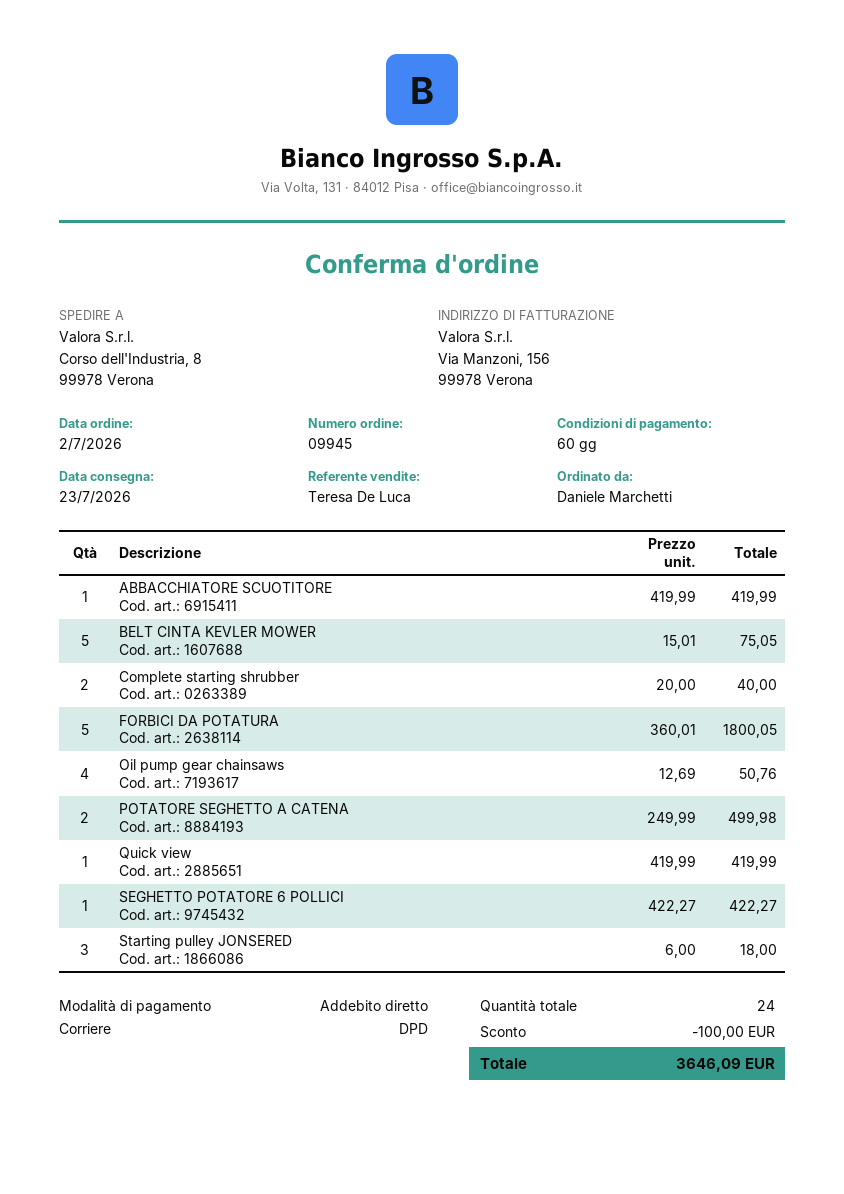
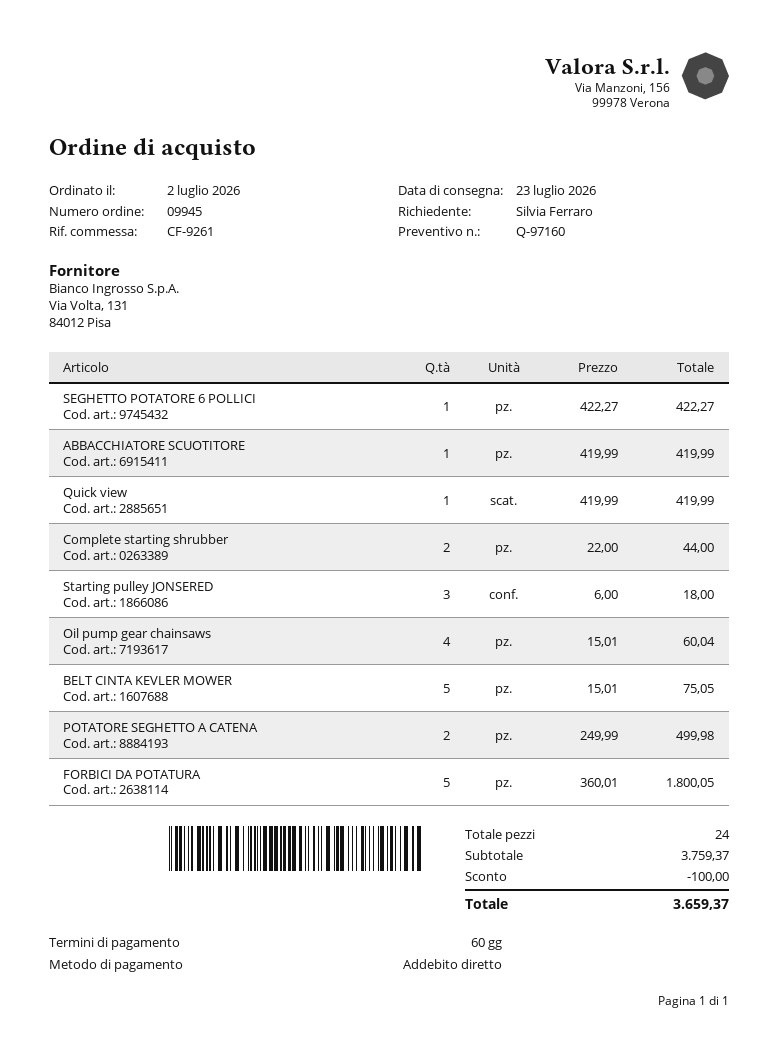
ordered by: Daniele Marchetti -> Silvia Ferraro
Complete starting shrubber: 2 x 20.00 = 40.00 -> 2 x 22.00 = 44.00
Oil pump gear chainsaws: 4 x 12.69 = 50.76 -> 4 x 15.01 = 60.04
total: 3646.09 -> 3659.37

